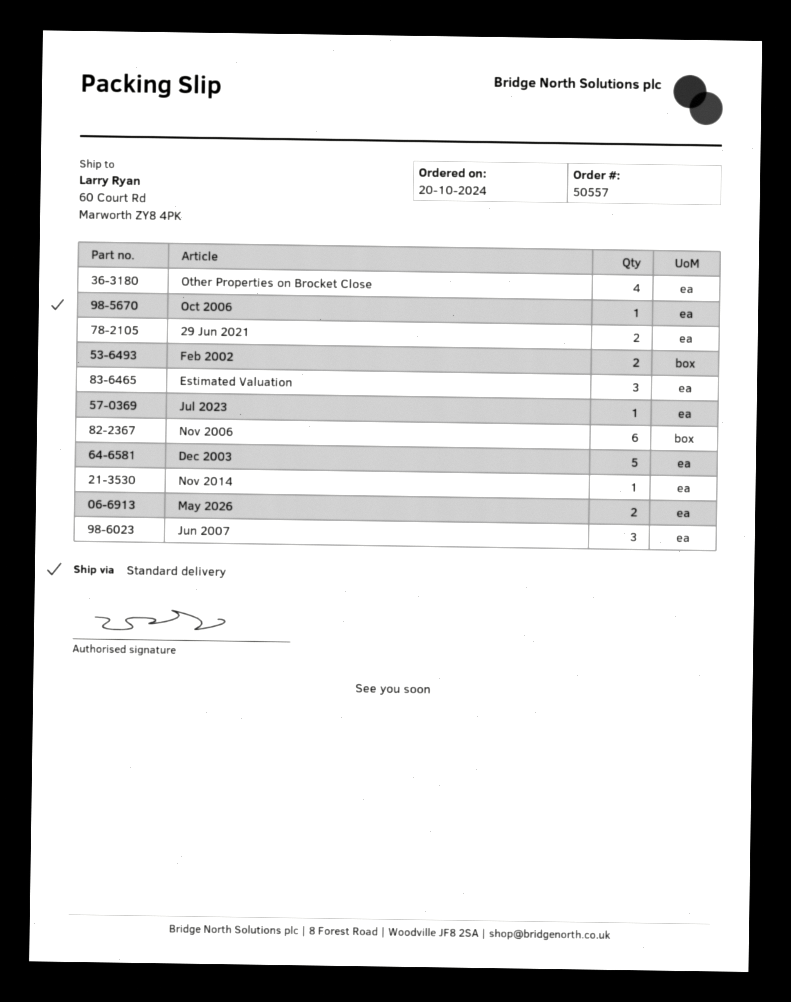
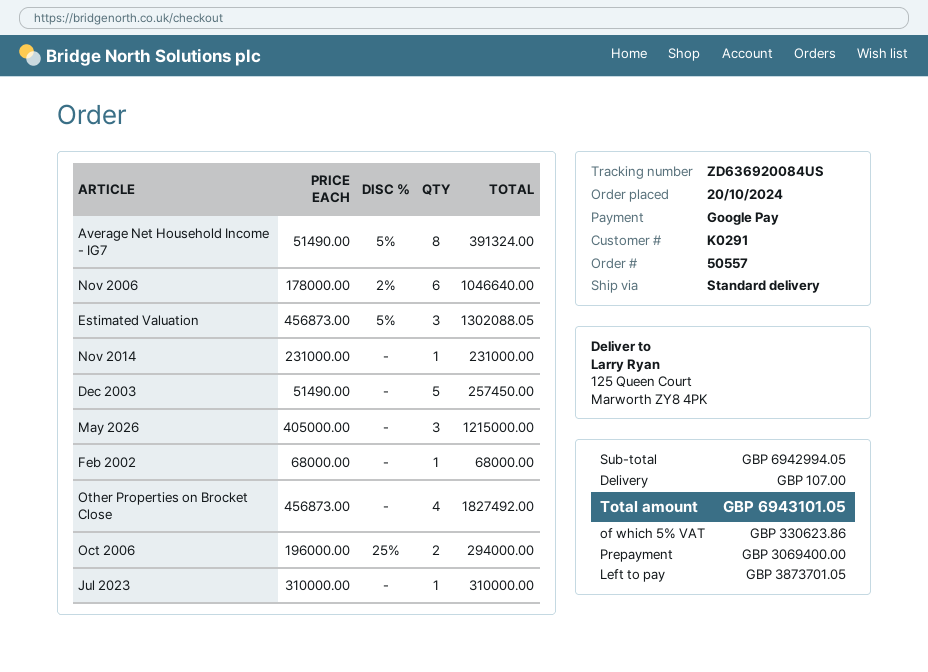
ship to: 60 Court Rd, Marworth ZY8 4PK -> 125 Queen Court, Marworth ZY8 4PK
Oct 2006: 1 -> 2
29 Jun 2021: 2 -> none
Feb 2002: 2 -> 1
May 2026: 2 -> 3
Jun 2007: 3 -> none
Average Net Household Income - IG7: none -> 8

